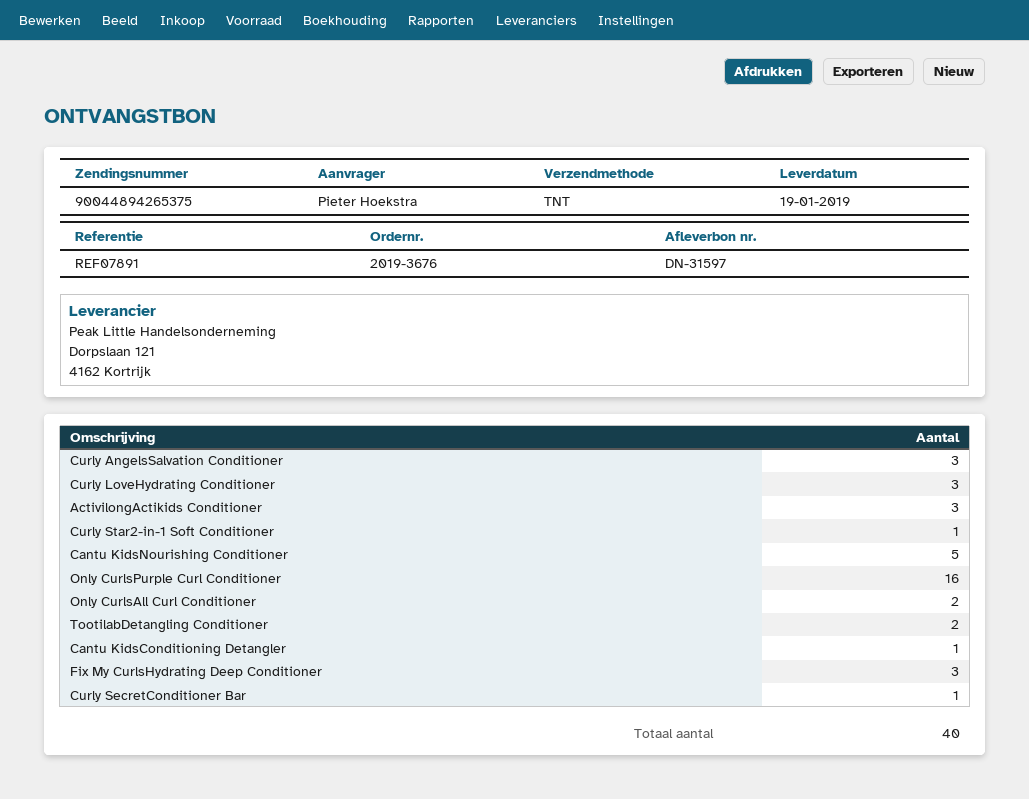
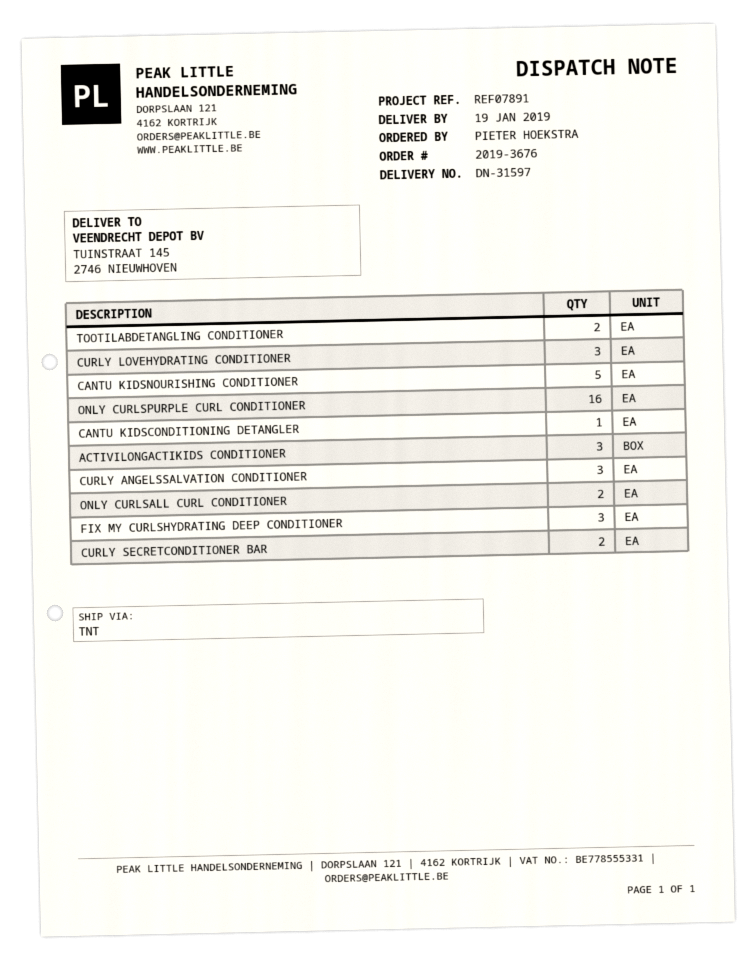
Curly Star2-in-1 Soft Conditioner: 1 -> none
Curly SecretConditioner Bar: 1 -> 2

